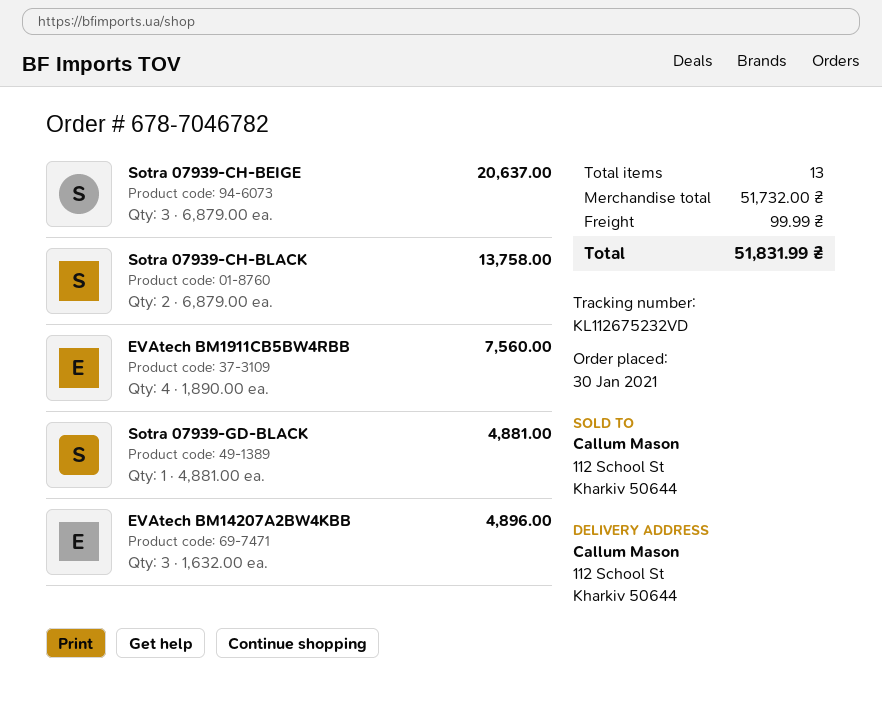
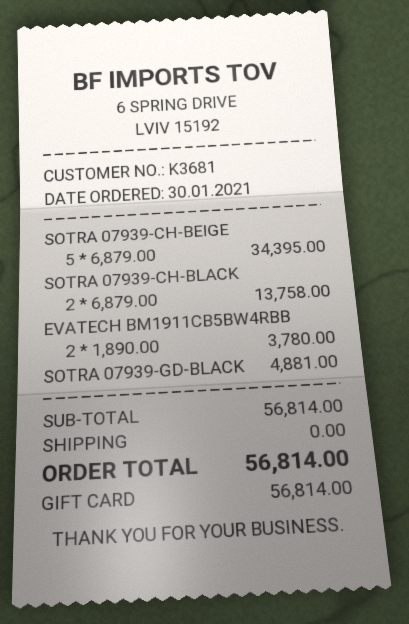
Sotra 07939-CH-BEIGE: 3 x 6879.00 = 20637.00 -> 5 x 6879.00 = 34395.00
EVAtech BM1911CB5BW4RBB: 4 x 1890.00 = 7560.00 -> 2 x 1890.00 = 3780.00
EVAtech BM14207A2BW4KBB: 3 x 1632.00 = 4896.00 -> none
subtotal: 51732.00 -> 56814.00
shipping: 99.99 -> 0.00
total: 51831.99 -> 56814.00

